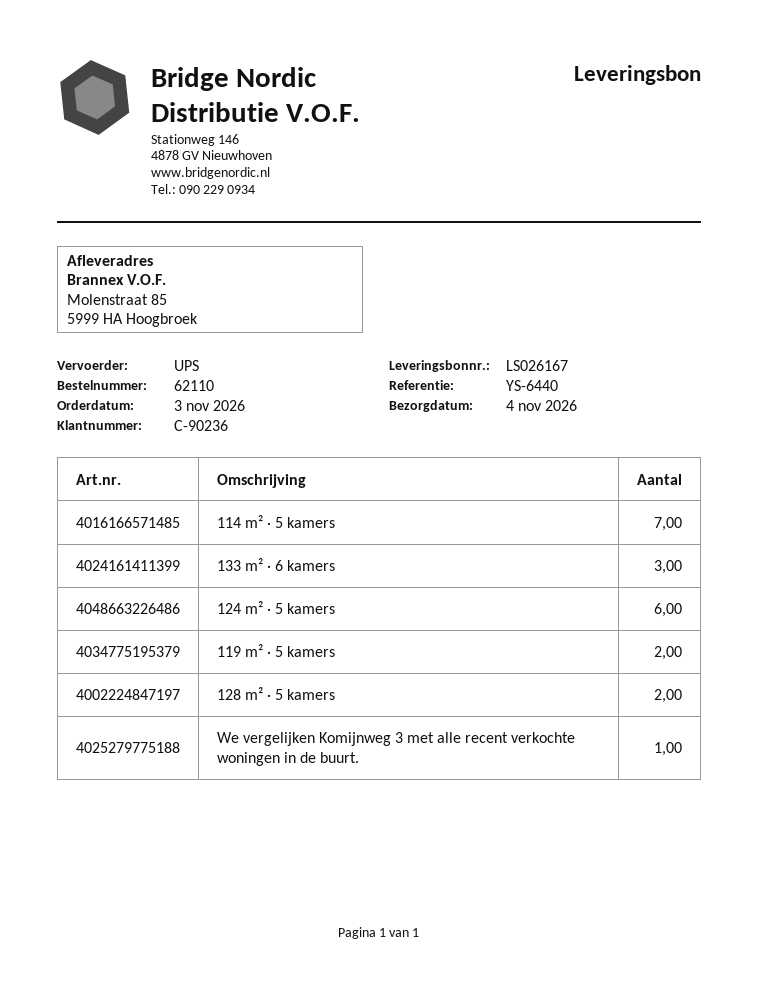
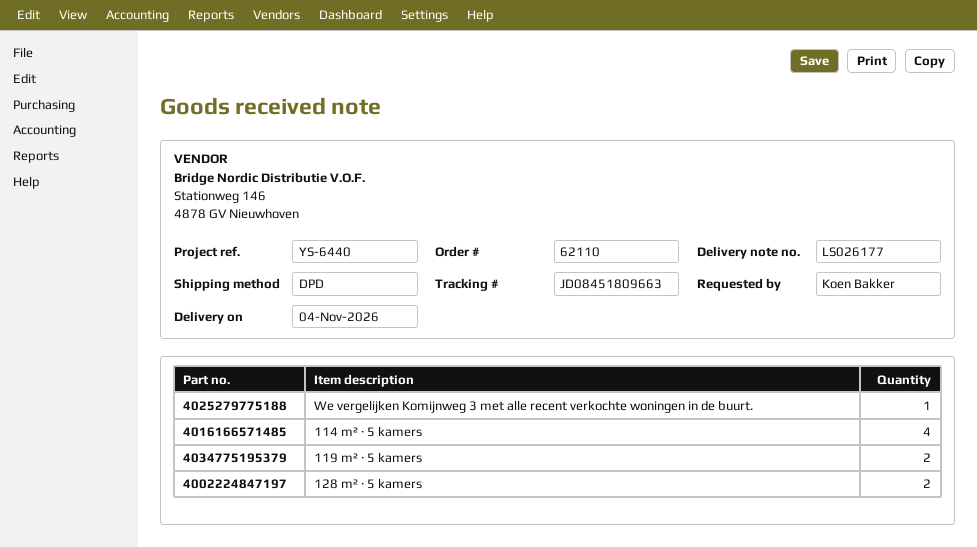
delivery note number: LS026167 -> LS026177
shipping method: UPS -> DPD
114 m² · 5 kamers: 7 -> 4
133 m² · 6 kamers: 3 -> none
124 m² · 5 kamers: 6 -> none

